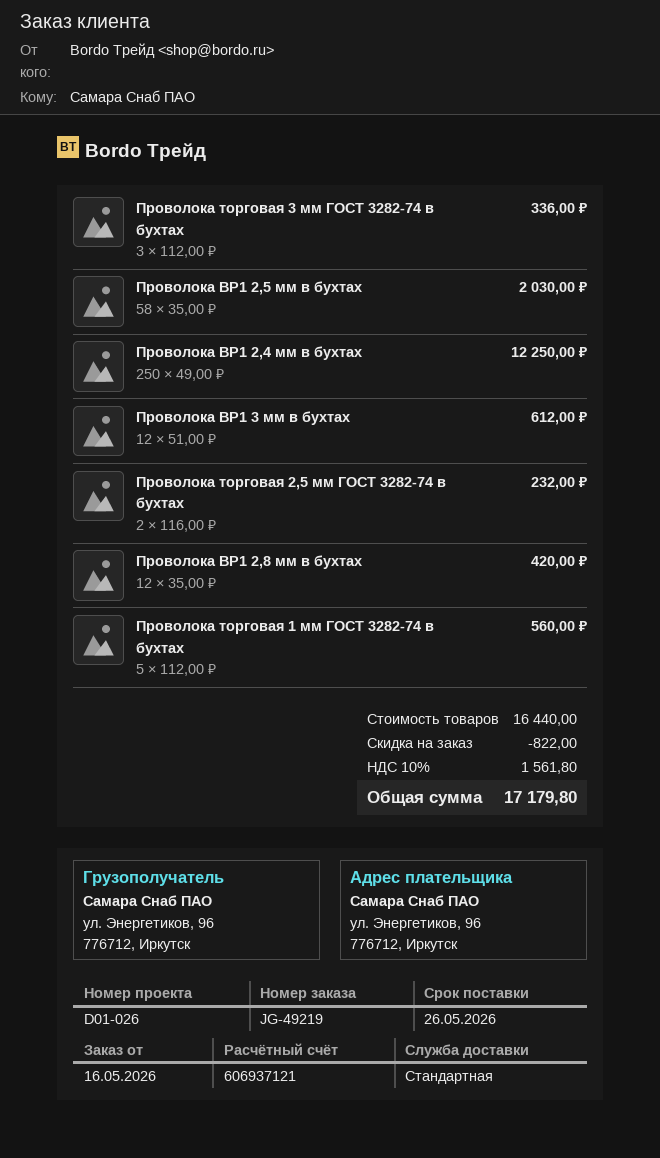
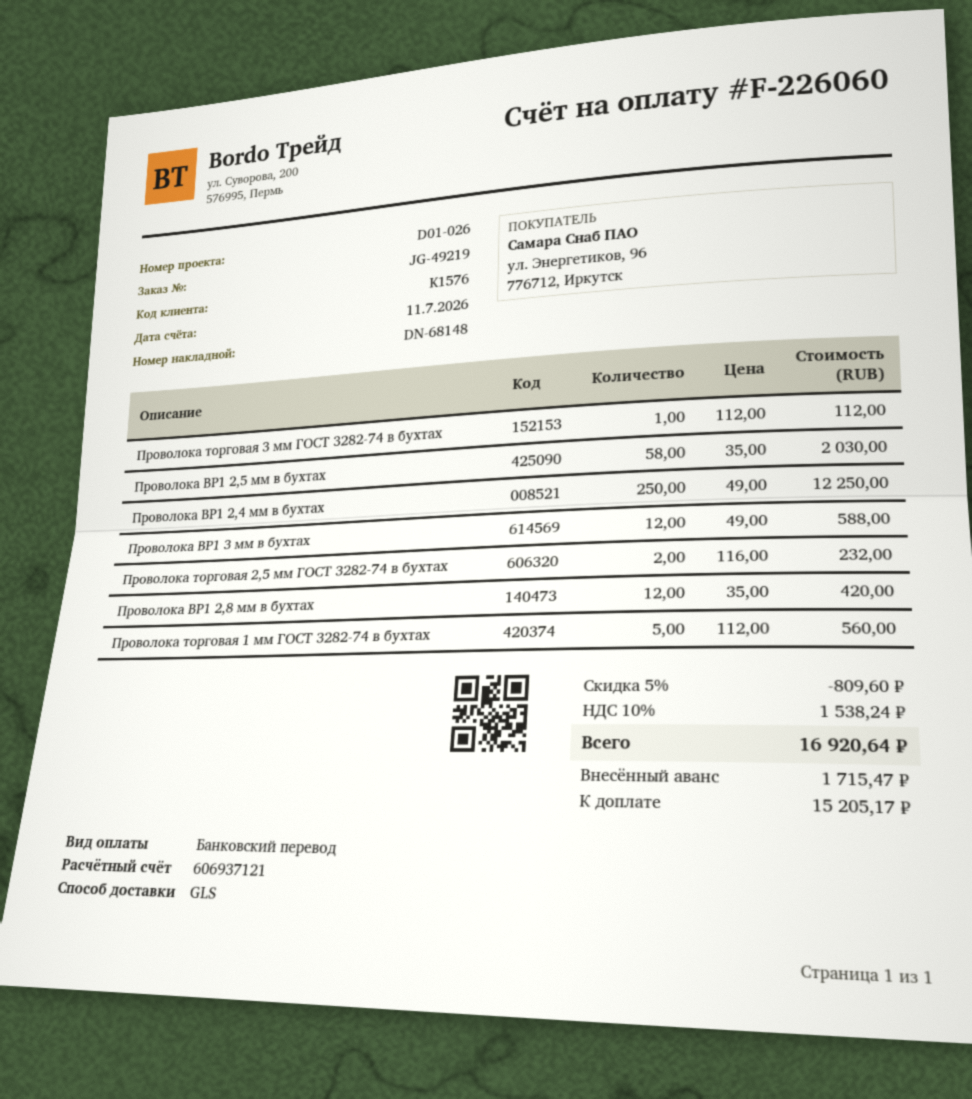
shipping method: standard -> GLS
Проволока торговая 3 мм ГОСТ 3282-74 в бухтах: 3 x 112.00 = 336.00 -> 1 x 112.00 = 112.00
Проволока ВР1 3 мм в бухтах: 12 x 51.00 = 612.00 -> 12 x 49.00 = 588.00
discount: 822.00 -> 809.60
tax: 10% = 1561.80 -> 10% = 1538.24
total: 17179.80 -> 16920.64

